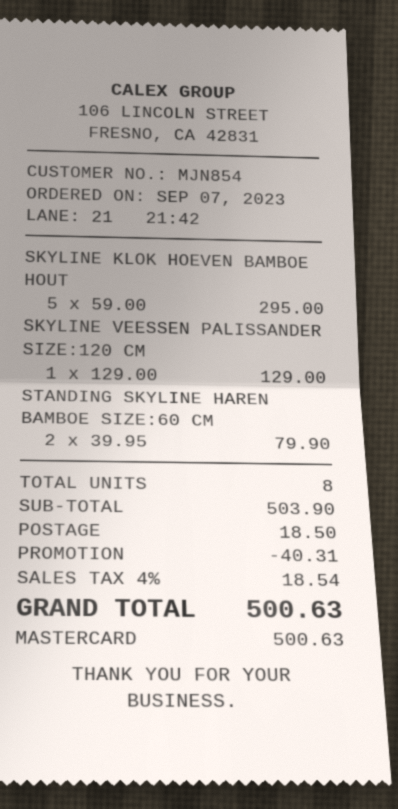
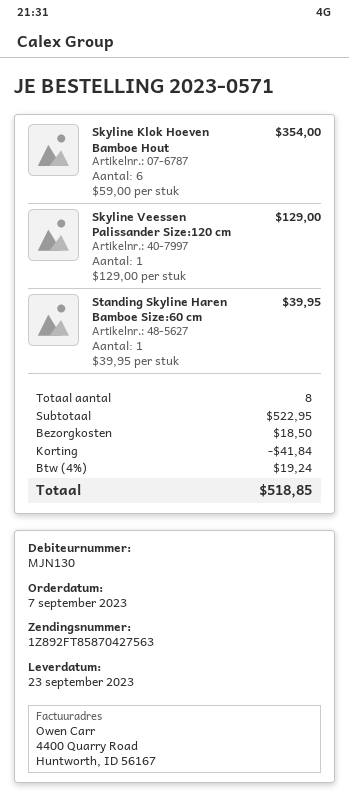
customer number: MJN854 -> MJN130
SKYLINE KLOK HOEVEN BAMBOE HOUT: 5 x 59.00 = 295.00 -> 6 x 59.00 = 354.00
STANDING SKYLINE HAREN BAMBOE SIZE:60 CM: 2 x 39.95 = 79.90 -> 1 x 39.95 = 39.95
subtotal: 503.90 -> 522.95
discount: 40.31 -> 41.84
tax: 4% = 18.54 -> 4% = 19.24
total: 500.63 -> 518.85

